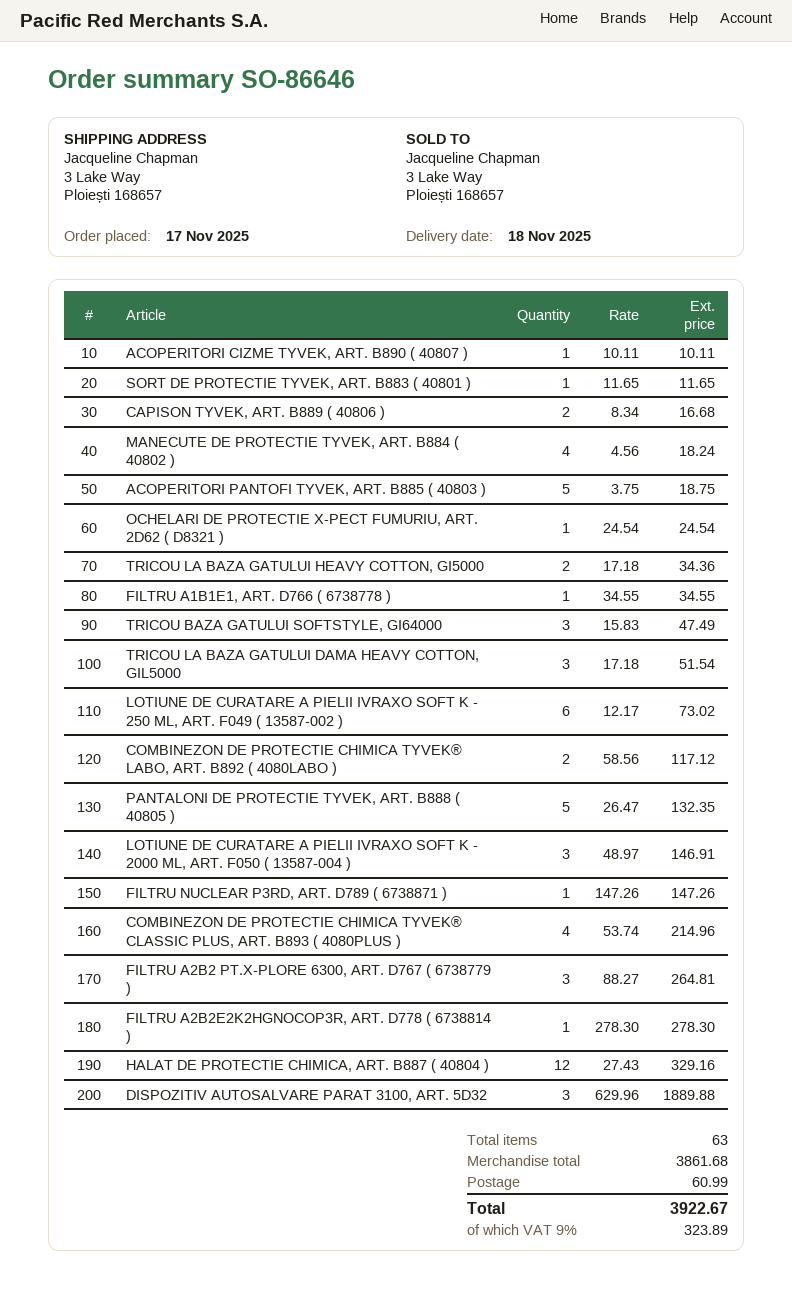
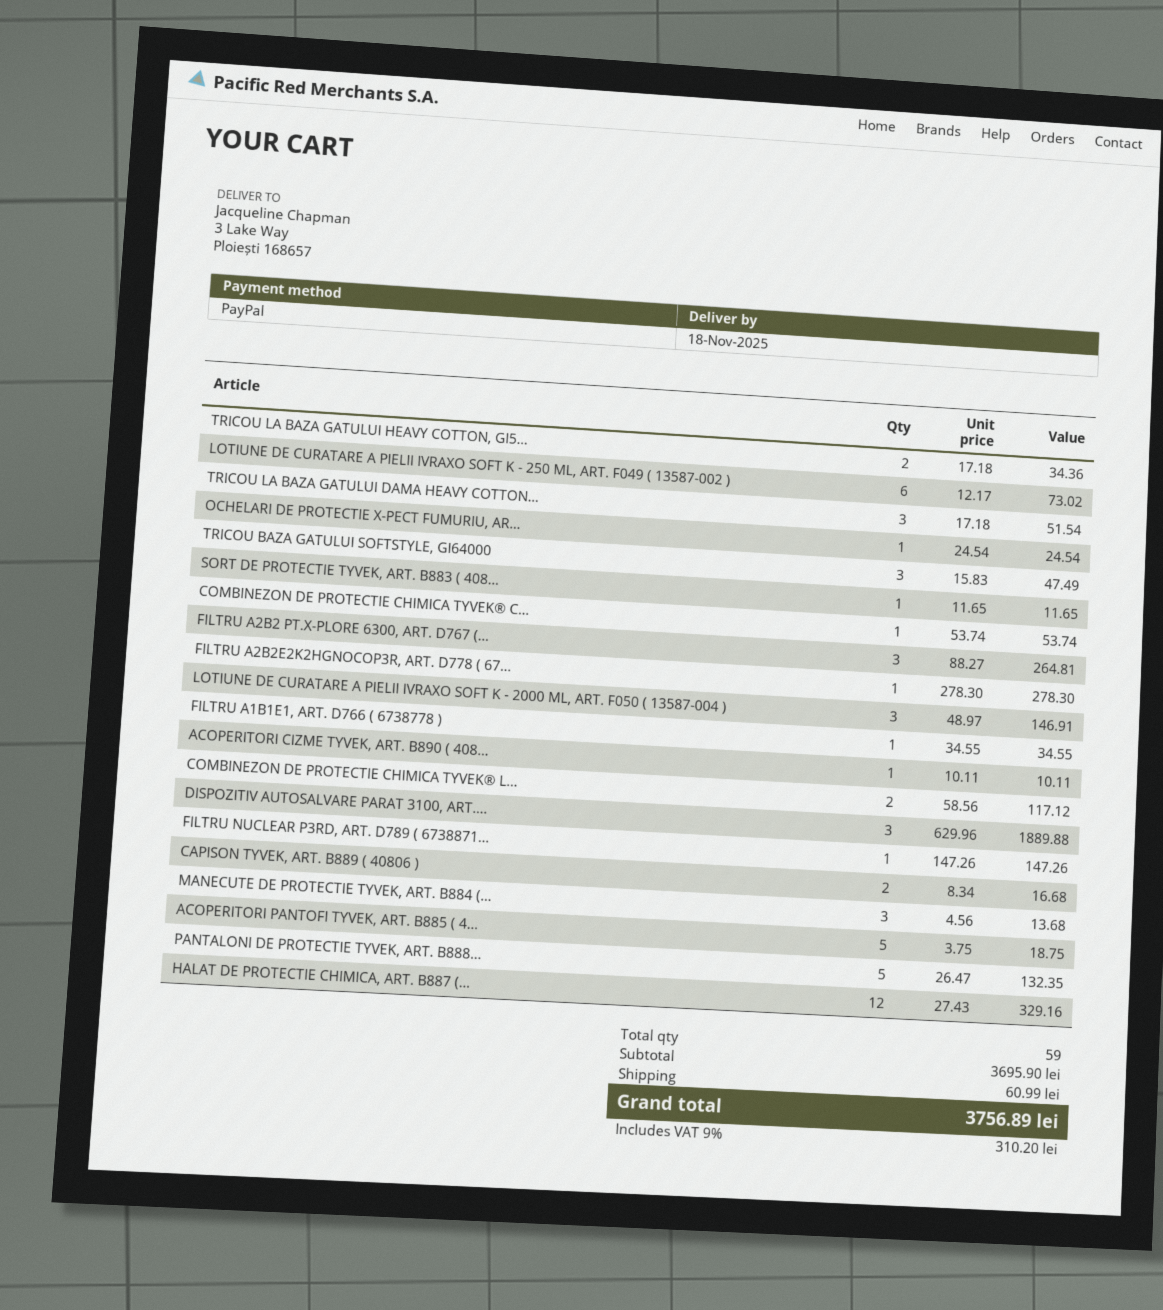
MANECUTE DE PROTECTIE TYVEK, ART. B884 ( 40802 ): 4 x 4.56 = 18.24 -> 3 x 4.56 = 13.68
COMBINEZON DE PROTECTIE CHIMICA TYVEK® CLASSIC PLUS, ART. B893 ( 4080PLUS ): 4 x 53.74 = 214.96 -> 1 x 53.74 = 53.74
total quantity: 63 -> 59
subtotal: 3861.68 -> 3695.90
tax: 9% = 323.89 -> 9% = 310.20
total: 3922.67 -> 3756.89

